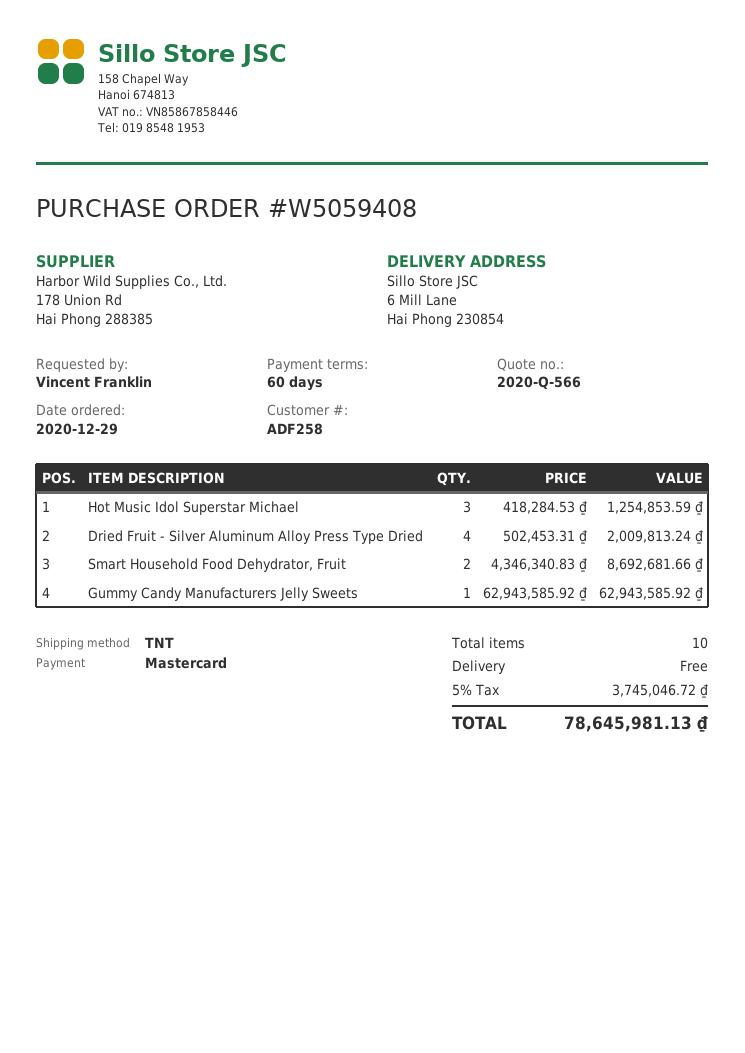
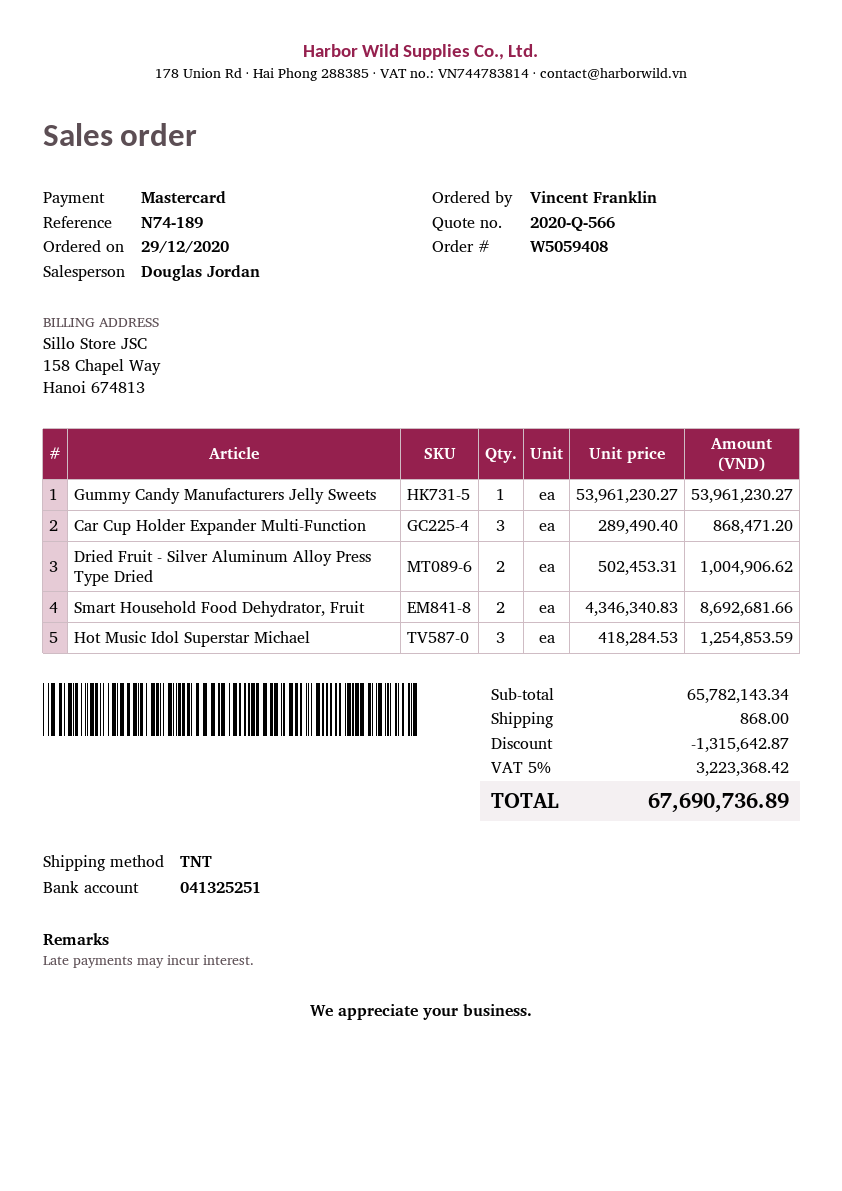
Dried Fruit - Silver Aluminum Alloy Press Type Dried: 4 x 502453.31 = 2009813.24 -> 2 x 502453.31 = 1004906.62
Gummy Candy Manufacturers Jelly Sweets: 1 x 62943585.92 = 62943585.92 -> 1 x 53961230.27 = 53961230.27
Car Cup Holder Expander Multi-Function: none -> 3 x 289490.40 = 868471.20
discount: none -> 1315642.87
shipping: 0.00 -> 868.00
tax: 5% = 3745046.72 -> 5% = 3223368.42
total: 78645981.13 -> 67690736.89

